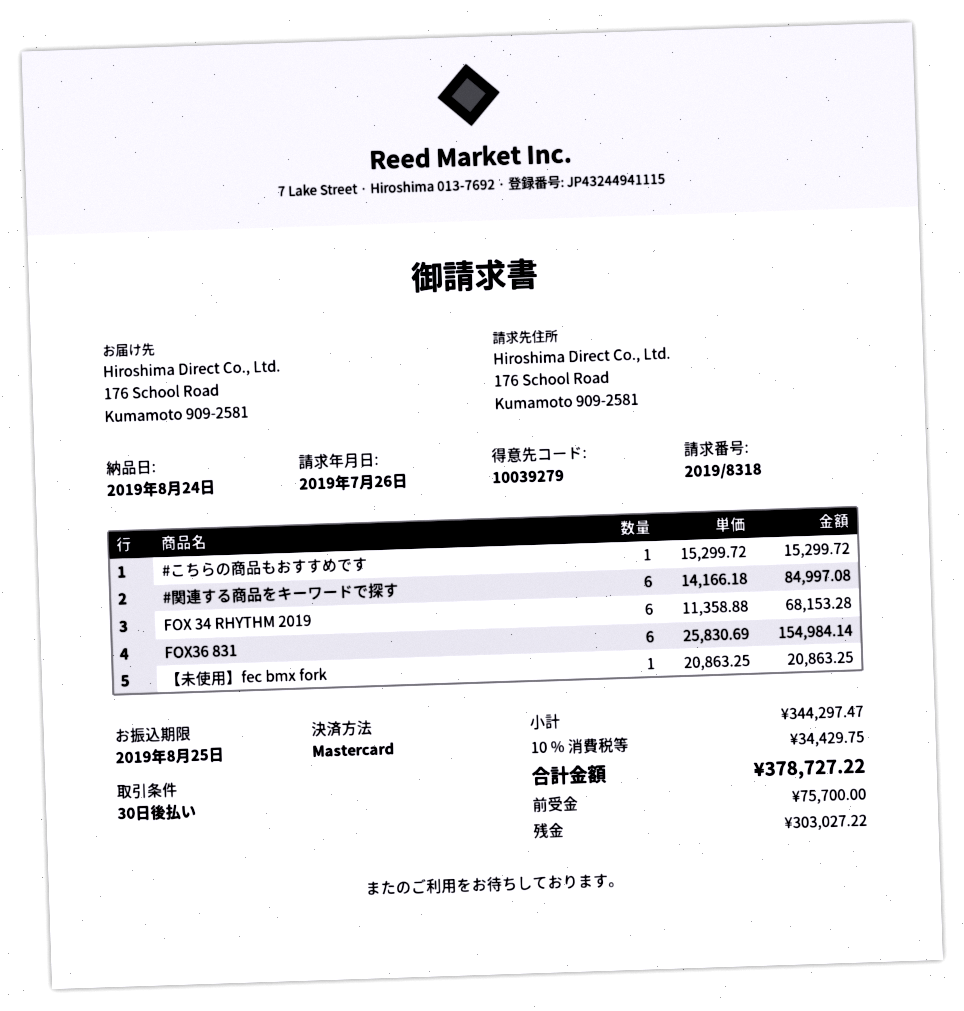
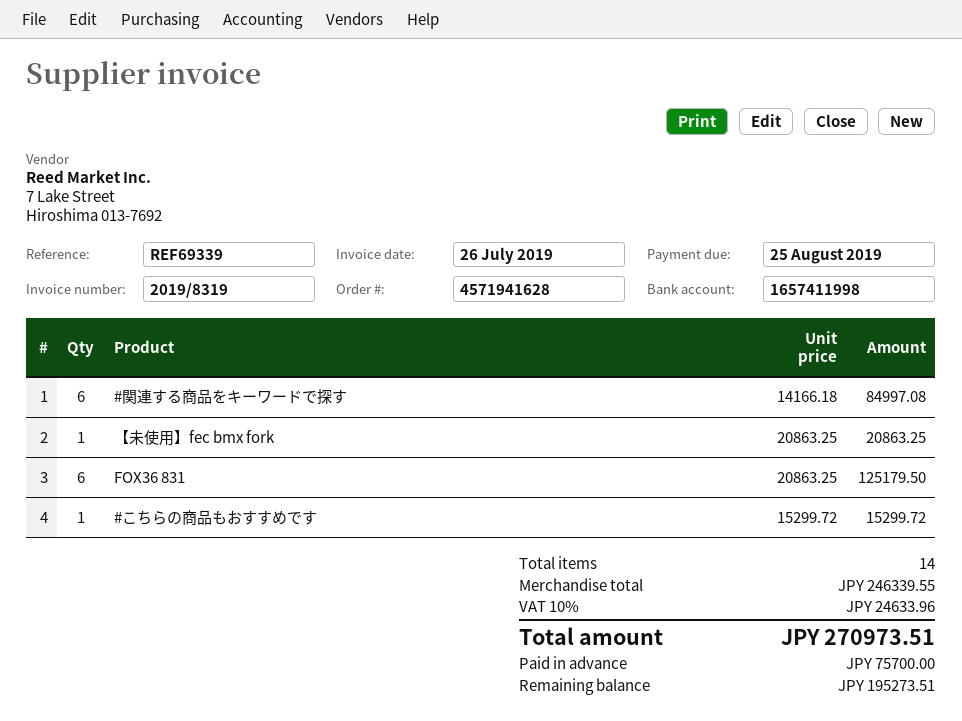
invoice number: 2019/8318 -> 2019/8319
FOX 34 RHYTHM 2019: 6 x 11358.88 = 68153.28 -> none
FOX36 831: 6 x 25830.69 = 154984.14 -> 6 x 20863.25 = 125179.50
subtotal: 344297.47 -> 246339.55
tax: 10% = 34429.75 -> 10% = 24633.96
total: 378727.22 -> 270973.51
balance: 303027.22 -> 195273.51

